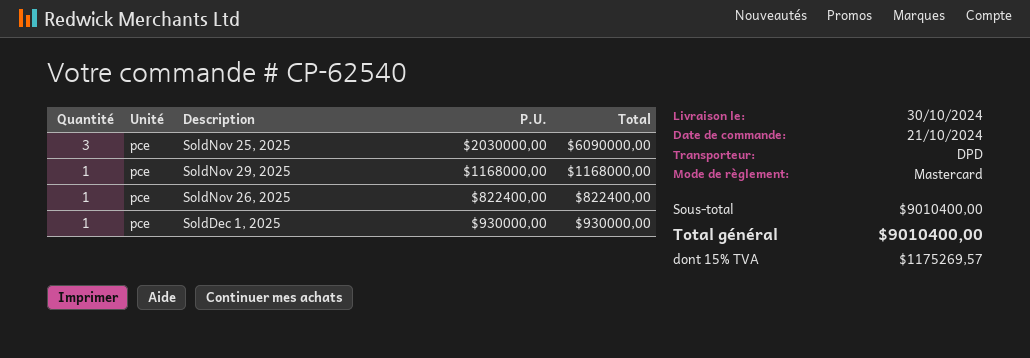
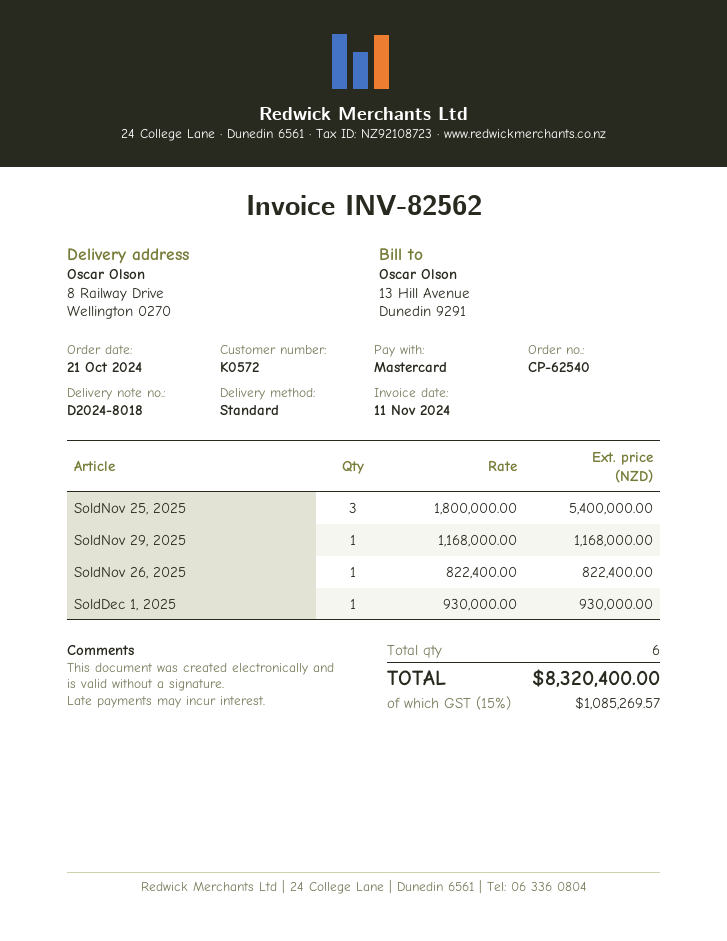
shipping method: DPD -> standard
SoldNov 25, 2025: 3 x 2030000.00 = 6090000.00 -> 3 x 1800000.00 = 5400000.00
tax: 15% = 1175269.57 -> 15% = 1085269.57
total: 9010400.00 -> 8320400.00

